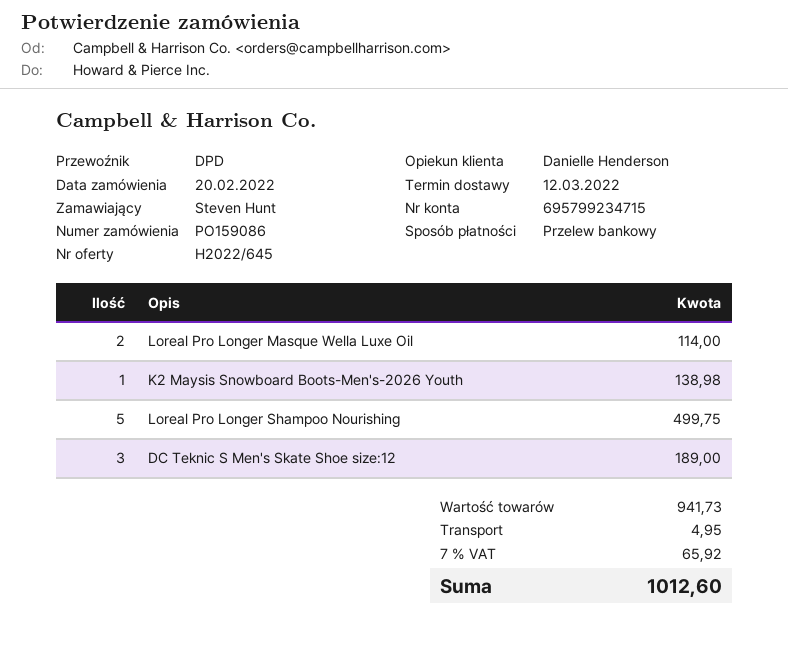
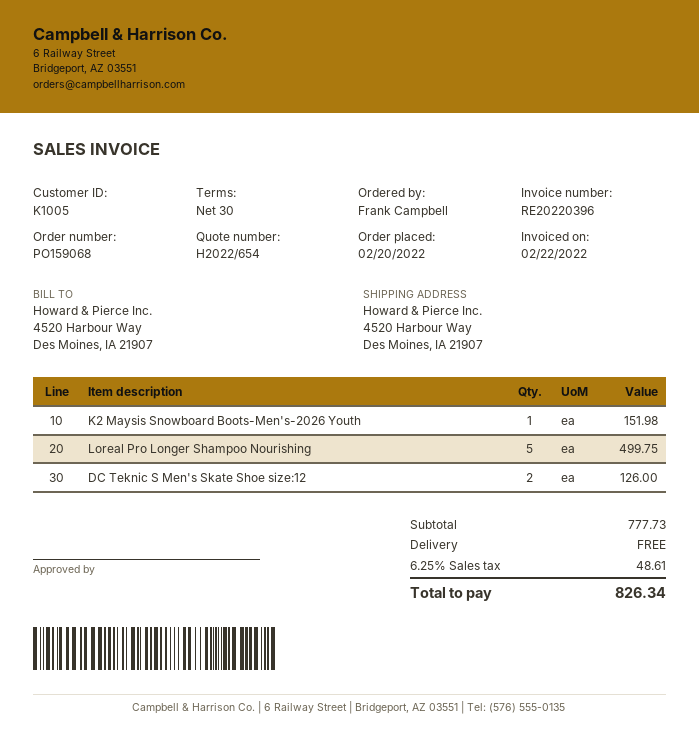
quote number: H2022/645 -> H2022/654
order number: PO159086 -> PO159068
ordered by: Steven Hunt -> Frank Campbell
Loreal Pro Longer Masque Wella Luxe Oil: 2 for 114.00 -> none
K2 Maysis Snowboard Boots-Men's-2026 Youth: 1 for 138.98 -> 1 for 151.98
DC Teknic S Men's Skate Shoe size:12: 3 for 189.00 -> 2 for 126.00
subtotal: 941.73 -> 777.73
shipping: 4.95 -> 0.00
tax: 7% = 65.92 -> 6.25% = 48.61
total: 1012.60 -> 826.34

